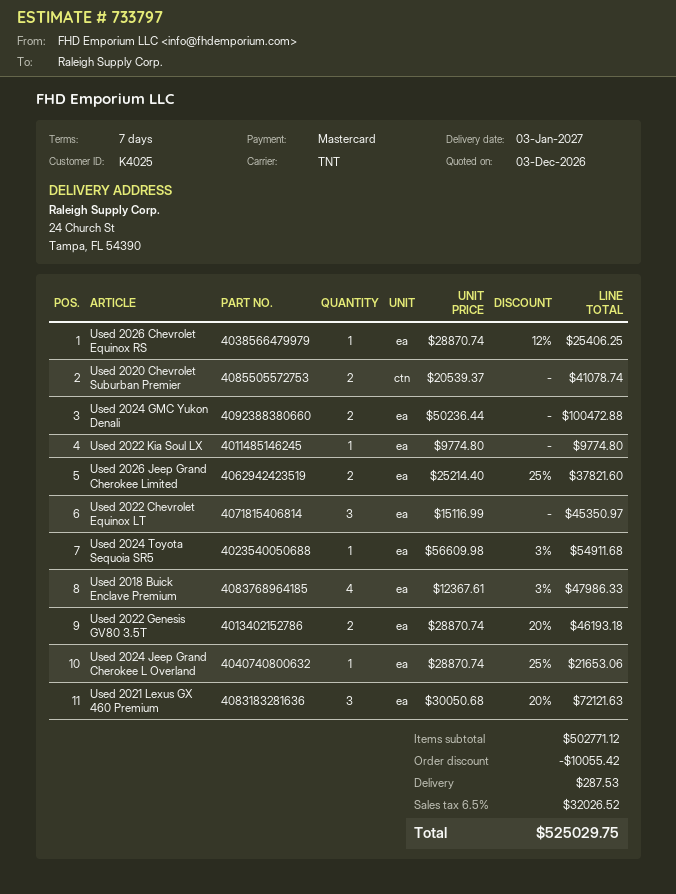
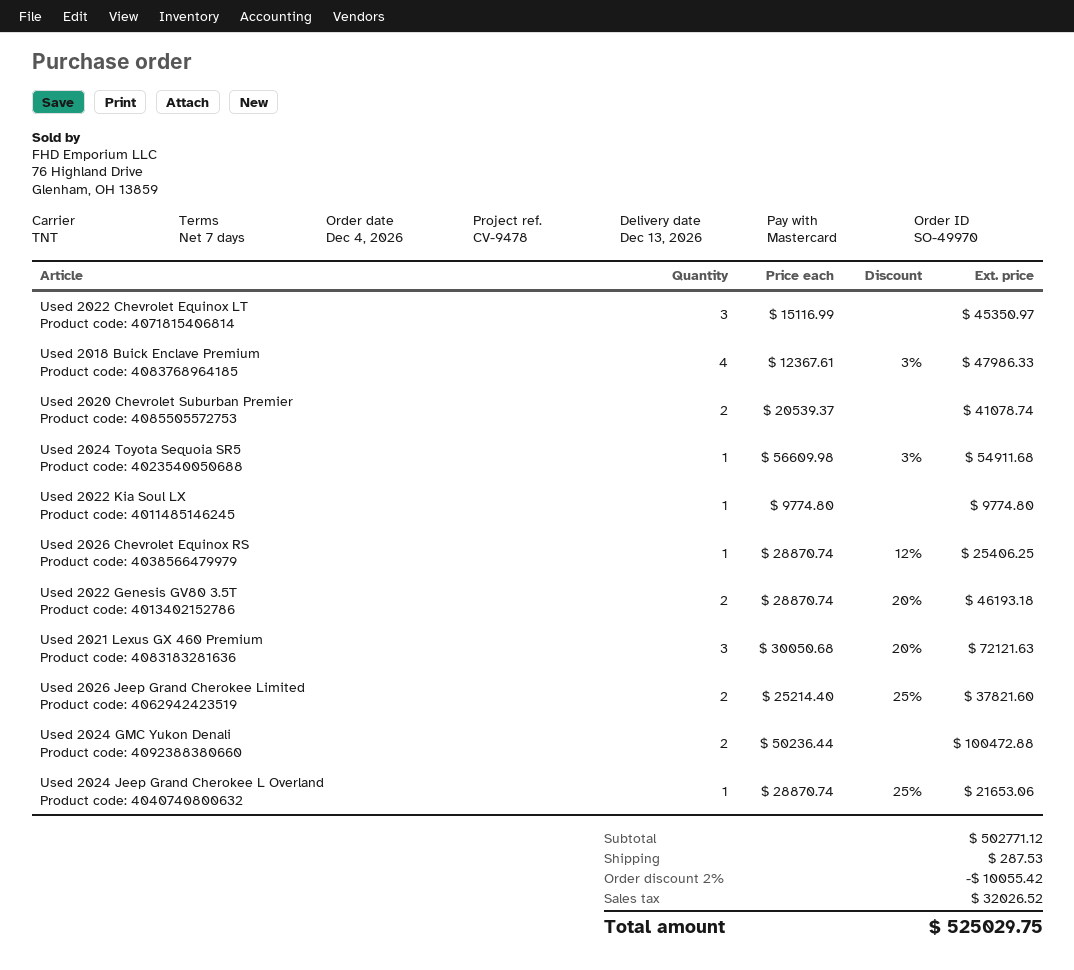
delivery date: 2027-01-03 -> 2026-12-13

